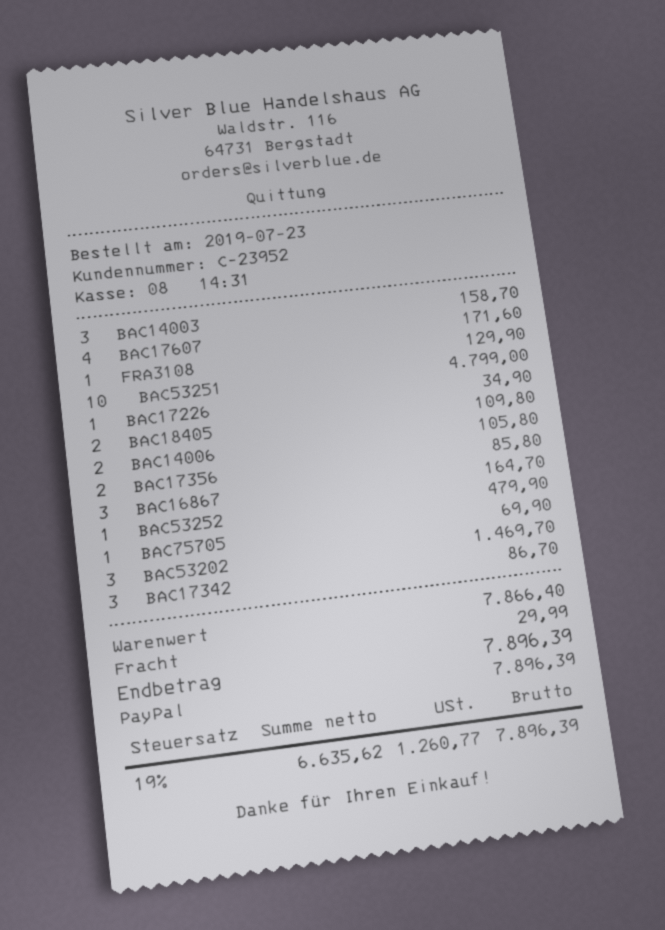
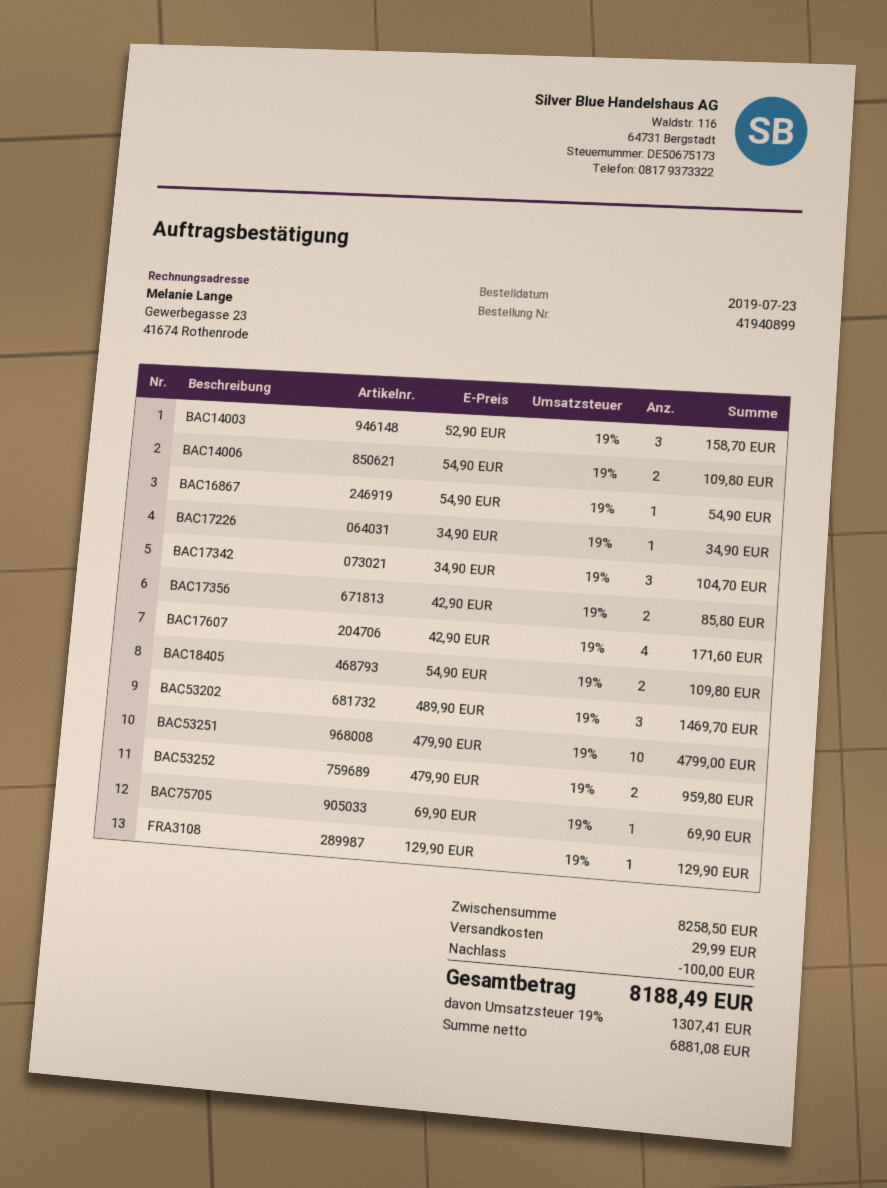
BAC14006: 2 for 105.80 -> 2 for 109.80
BAC16867: 3 for 164.70 -> 1 for 54.90
BAC53252: 1 for 479.90 -> 2 for 959.80
BAC17342: 3 for 86.70 -> 3 for 104.70
subtotal: 7866.40 -> 8258.50
discount: none -> 100.00
net: 6635.62 -> 6881.08
tax: 19% = 1260.77 -> 19% = 1307.41
total: 7896.39 -> 8188.49

